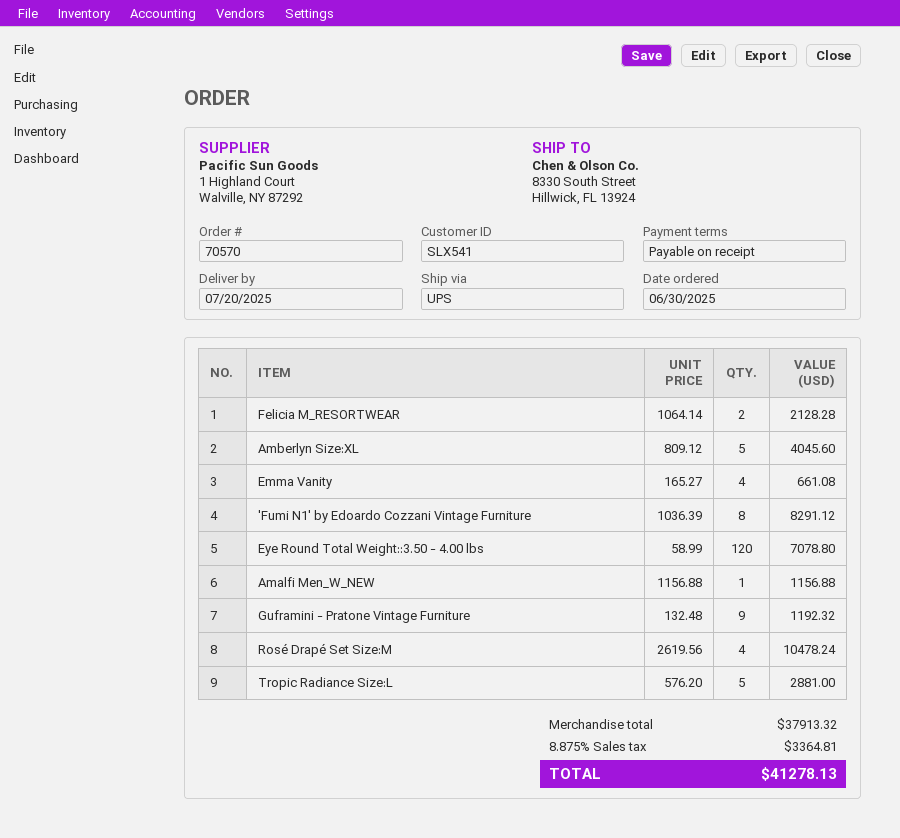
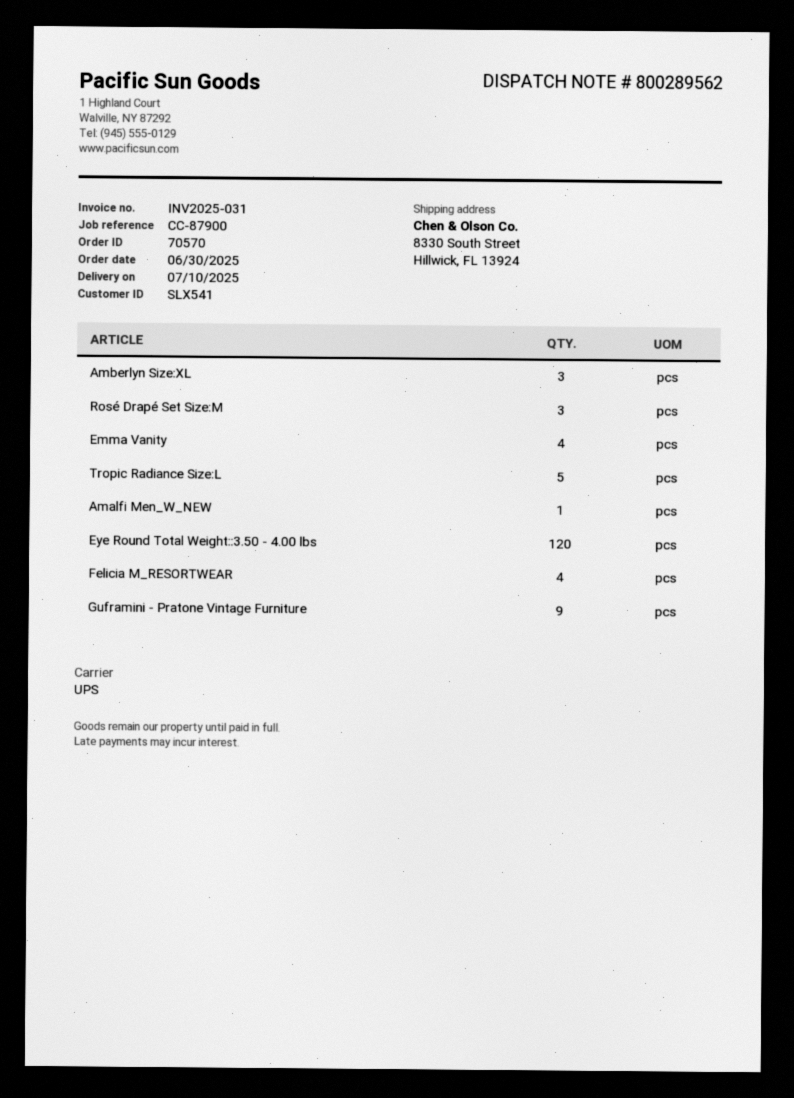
delivery date: 2025-07-20 -> 2025-07-10
Felicia M_RESORTWEAR: 2 -> 4
Amberlyn Size:XL: 5 -> 3
'Fumi N1' by Edoardo Cozzani Vintage Furniture: 8 -> none
Rosé Drapé Set Size:M: 4 -> 3

